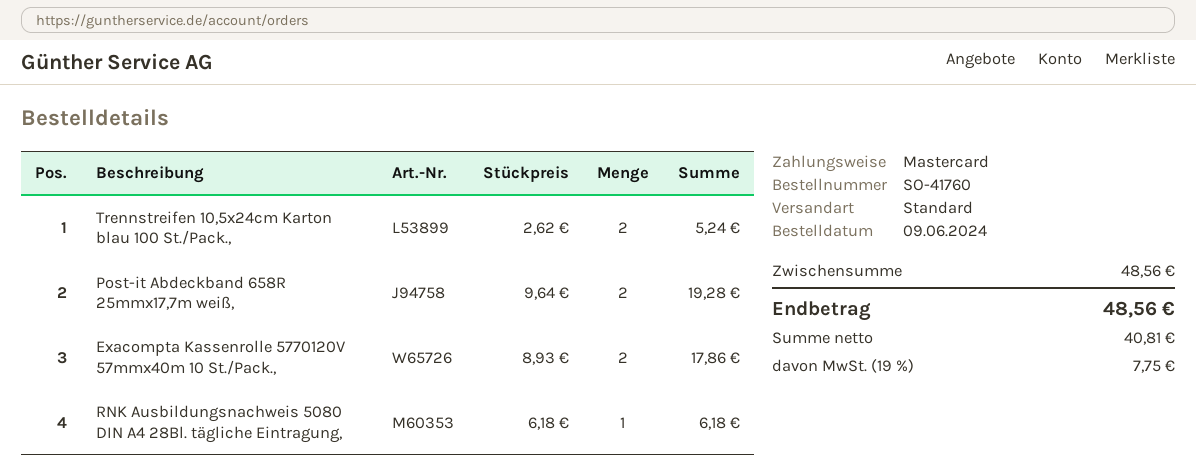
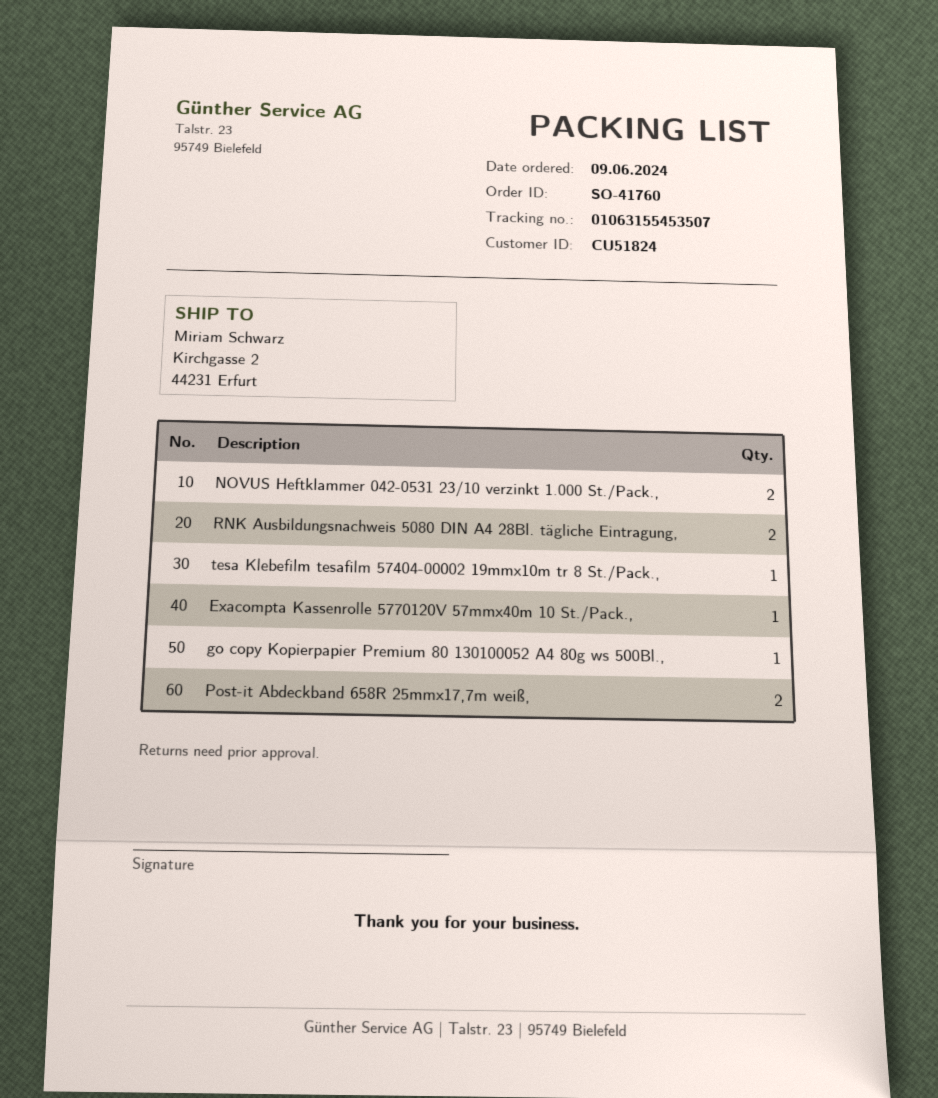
Trennstreifen 10,5x24cm Karton blau 100 St./Pack.,: 2 -> none
Exacompta Kassenrolle 5770120V 57mmx40m 10 St./Pack.,: 2 -> 1
RNK Ausbildungsnachweis 5080 DIN A4 28Bl. tägliche Eintragung,: 1 -> 2
NOVUS Heftklammer 042-0531 23/10 verzinkt 1.000 St./Pack.,: none -> 2
tesa Klebefilm tesafilm 57404-00002 19mmx10m tr 8 St./Pack.,: none -> 1
go copy Kopierpapier Premium 80 130100052 A4 80g ws 500Bl.,: none -> 1

